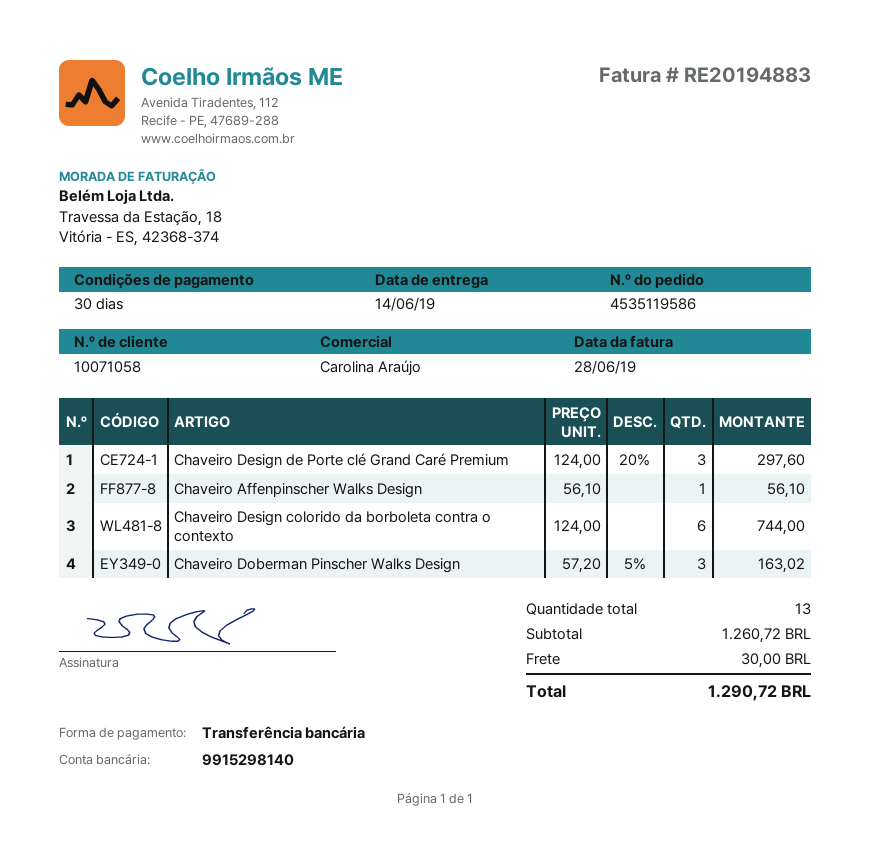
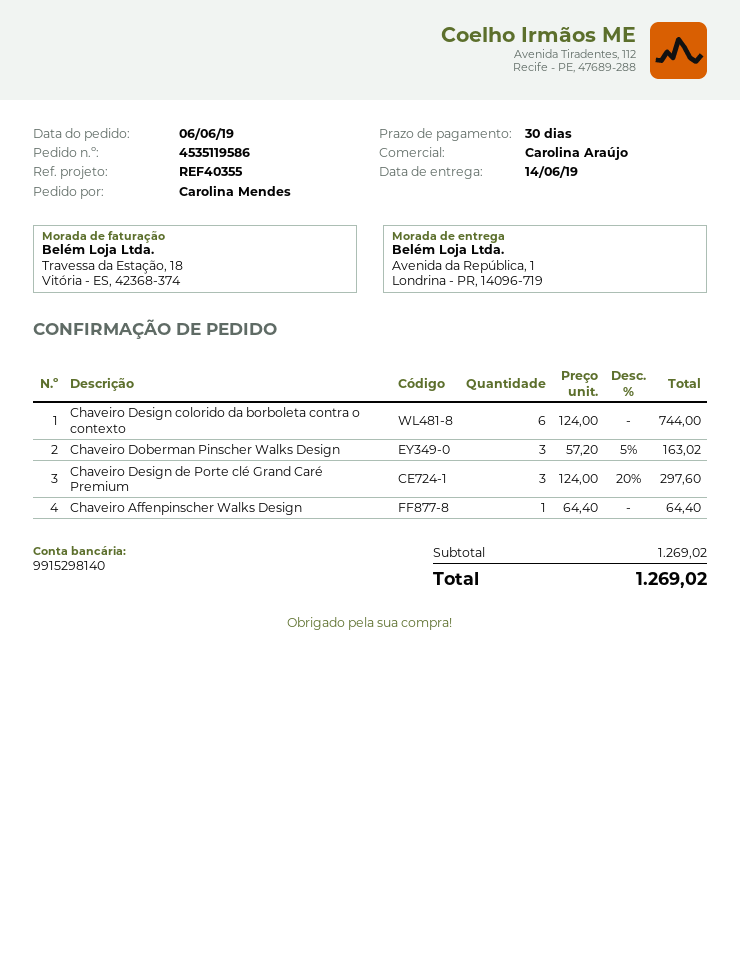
Chaveiro Affenpinscher Walks Design: 1 x 56.10 = 56.10 -> 1 x 64.40 = 64.40
subtotal: 1260.72 -> 1269.02
shipping: 30.00 -> none
total: 1290.72 -> 1269.02

